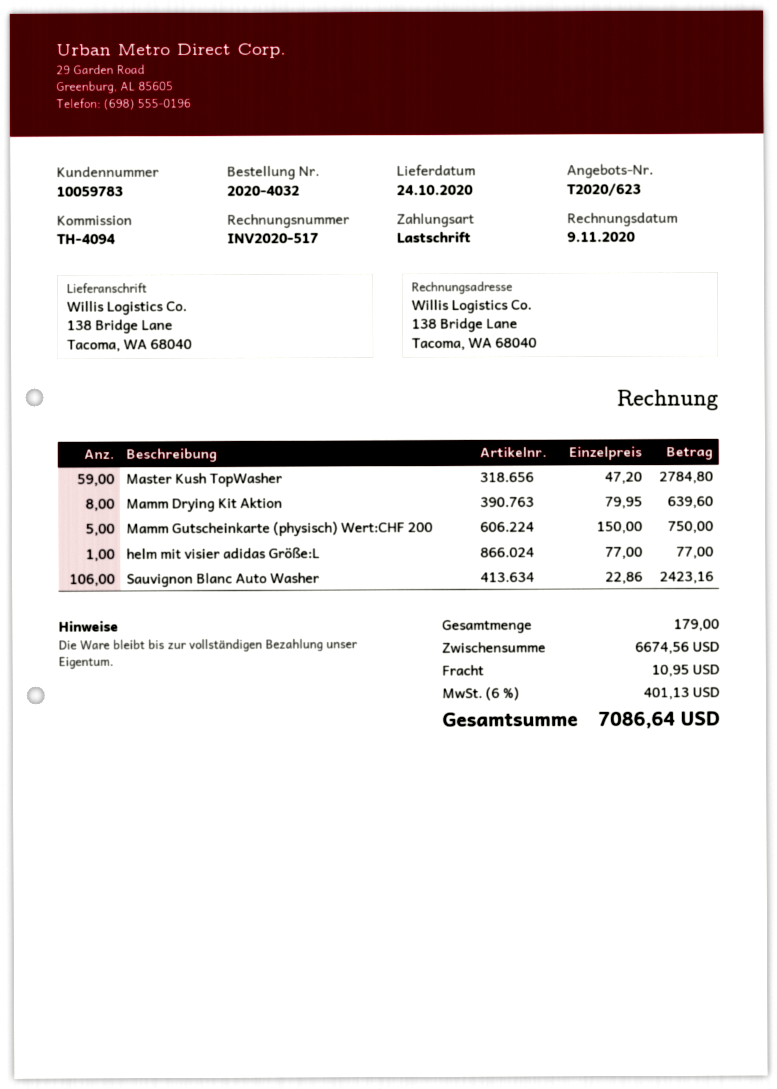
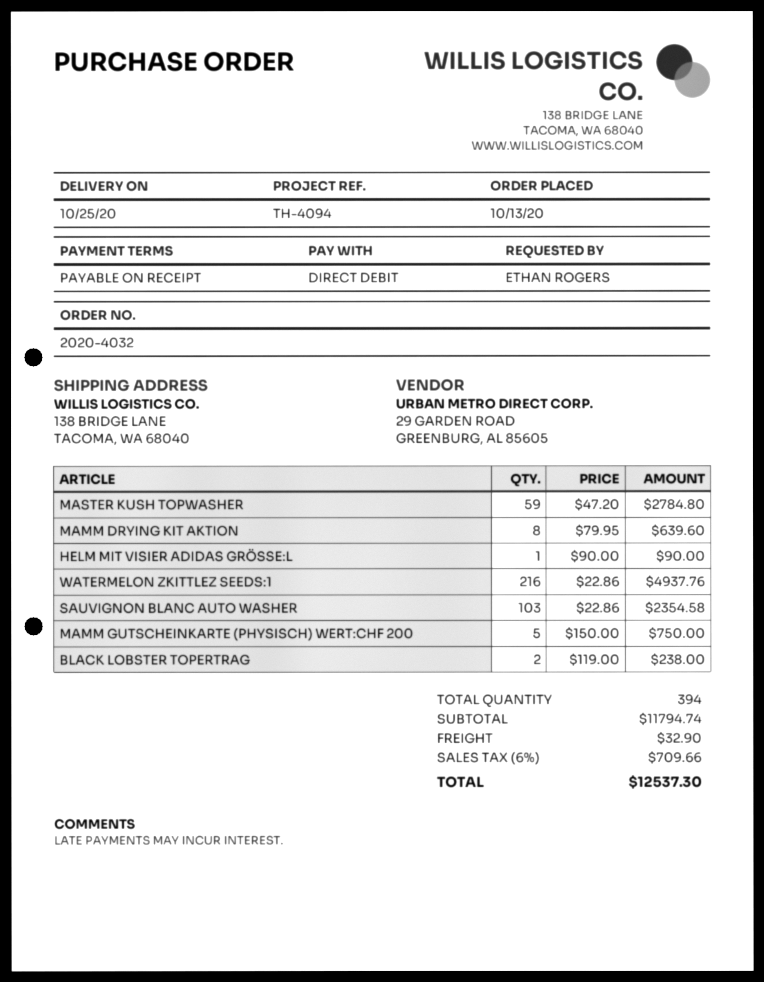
delivery date: 2020-10-24 -> 2020-10-25
helm mit visier adidas Größe:L: 1 x 77.00 = 77.00 -> 1 x 90.00 = 90.00
Sauvignon Blanc Auto Washer: 106 x 22.86 = 2423.16 -> 103 x 22.86 = 2354.58
WATERMELON ZKITTLEZ SEEDS:1: none -> 216 x 22.86 = 4937.76
BLACK LOBSTER TOPERTRAG: none -> 2 x 119.00 = 238.00
total quantity: 179 -> 394
subtotal: 6674.56 -> 11794.74
shipping: 10.95 -> 32.90
tax: 6% = 401.13 -> 6% = 709.66
total: 7086.64 -> 12537.30

